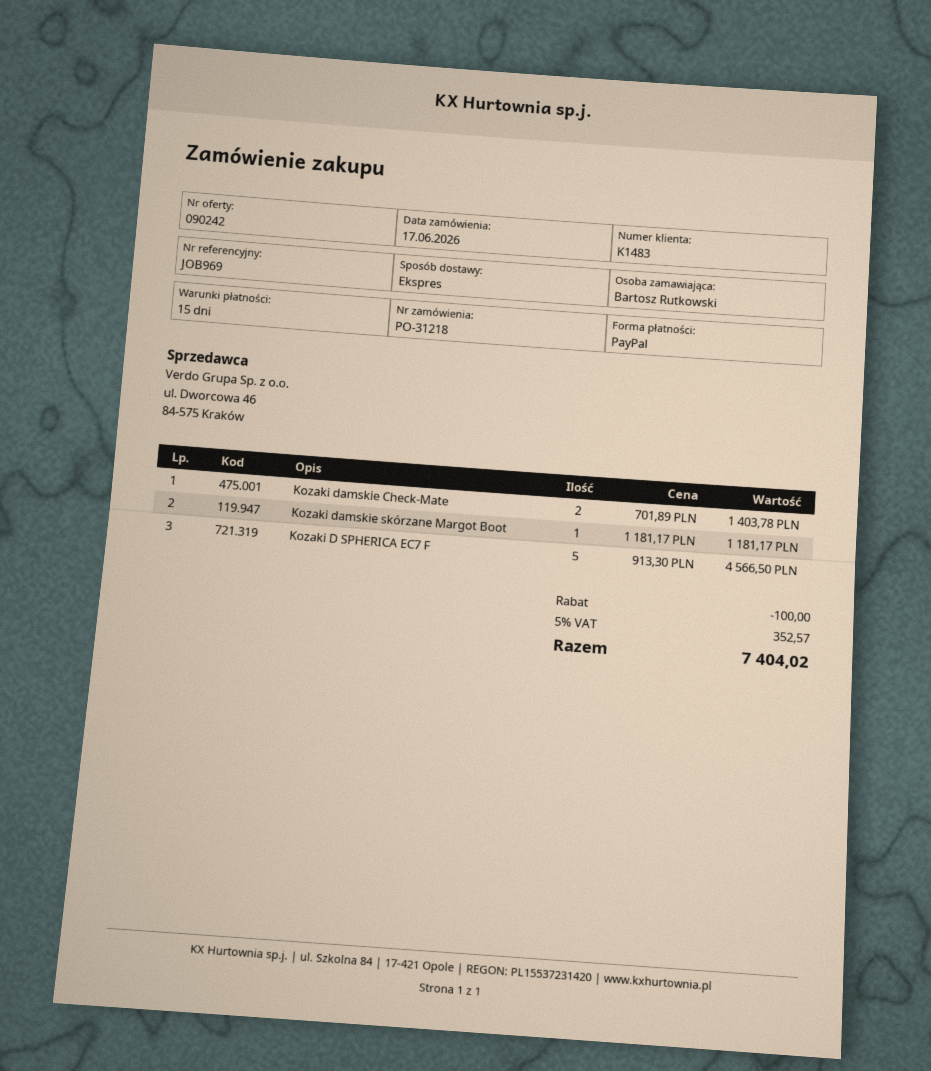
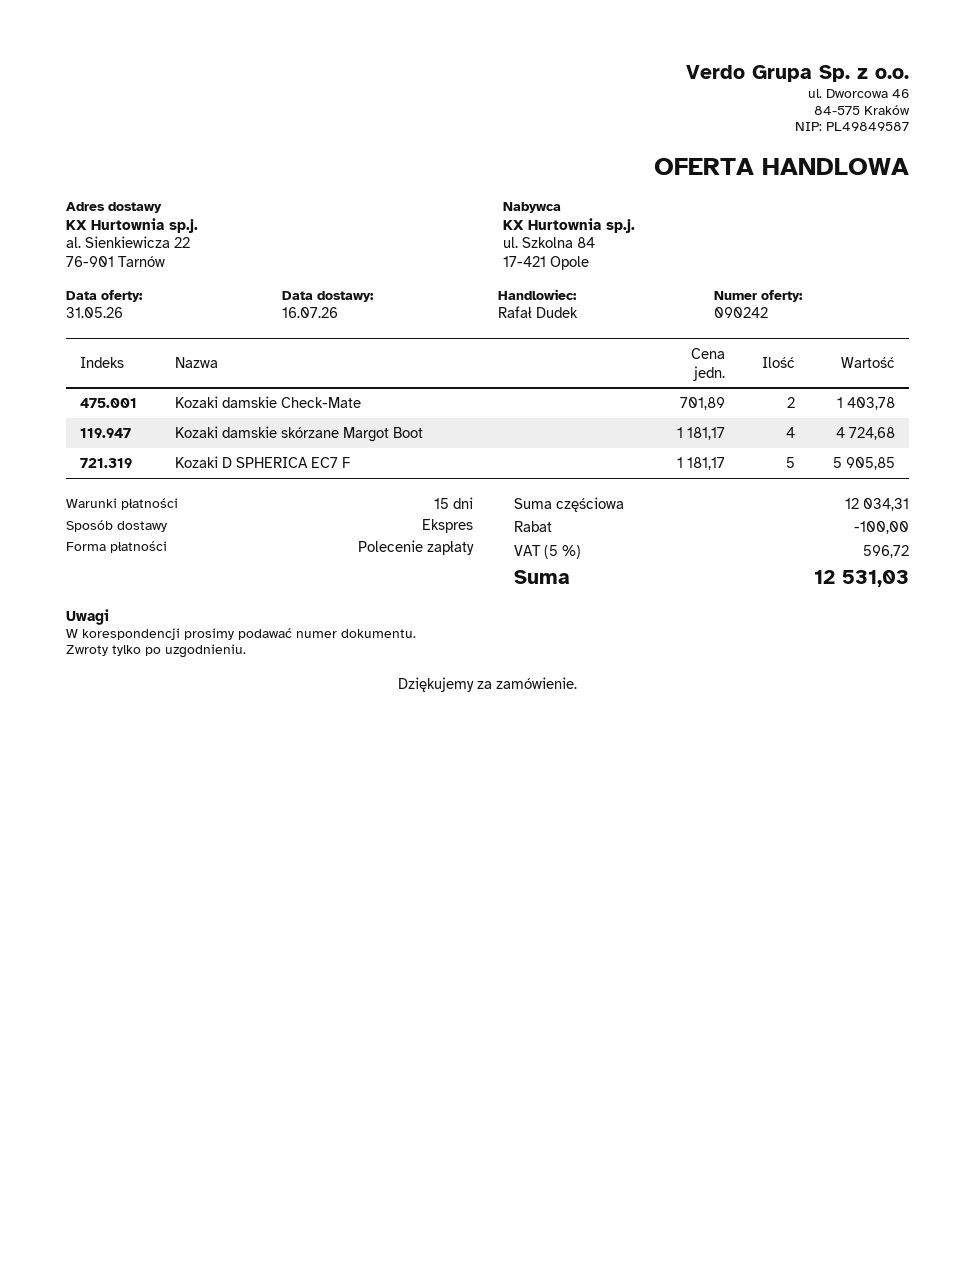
payment method: PayPal -> direct debit
Kozaki damskie skórzane Margot Boot: 1 x 1181.17 = 1181.17 -> 4 x 1181.17 = 4724.68
Kozaki D SPHERICA EC7 F: 5 x 913.30 = 4566.50 -> 5 x 1181.17 = 5905.85
tax: 5% = 352.57 -> 5% = 596.72
total: 7404.02 -> 12531.03

